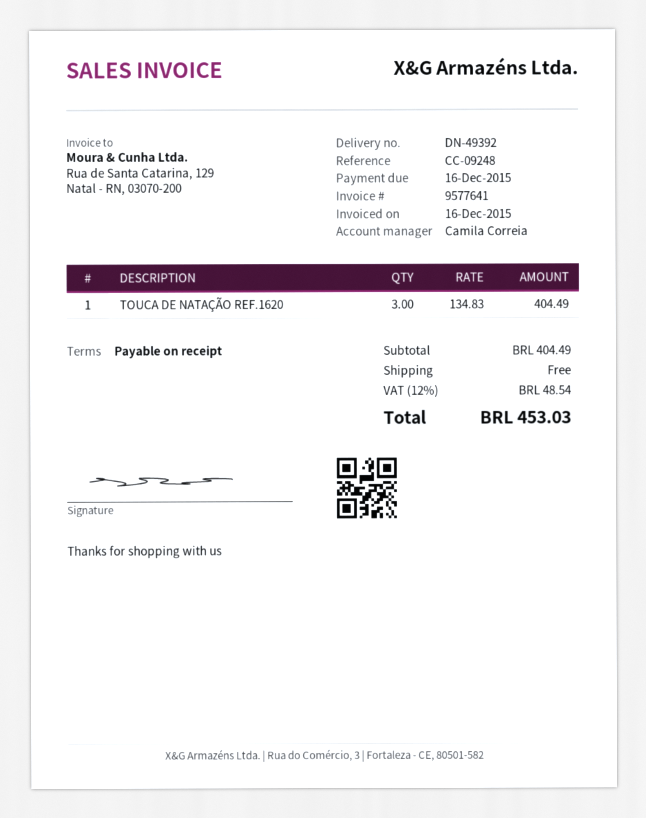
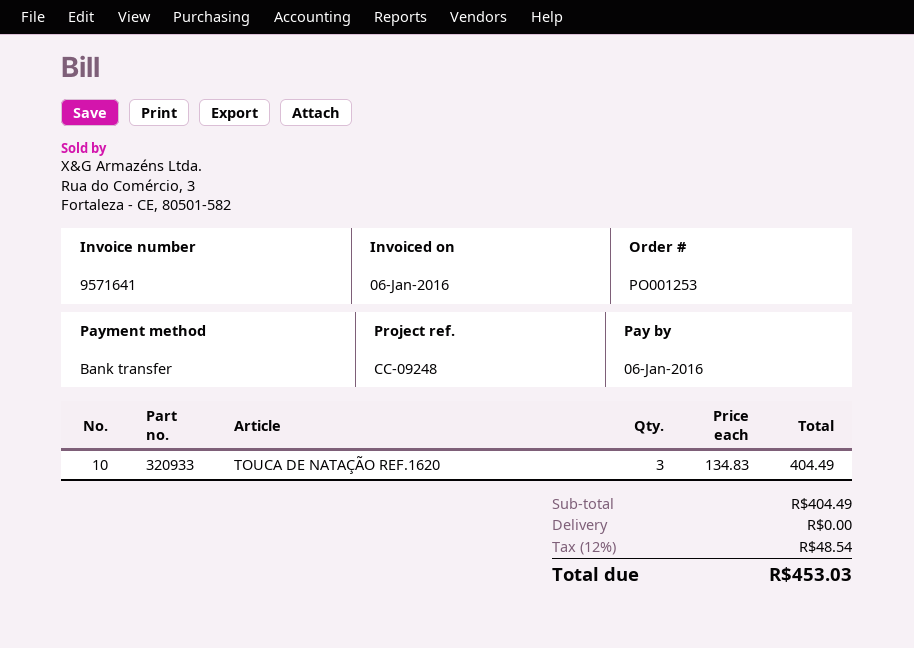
invoice number: 9577641 -> 9571641
invoice date: 2015-12-16 -> 2016-01-06
due date: 2015-12-16 -> 2016-01-06

